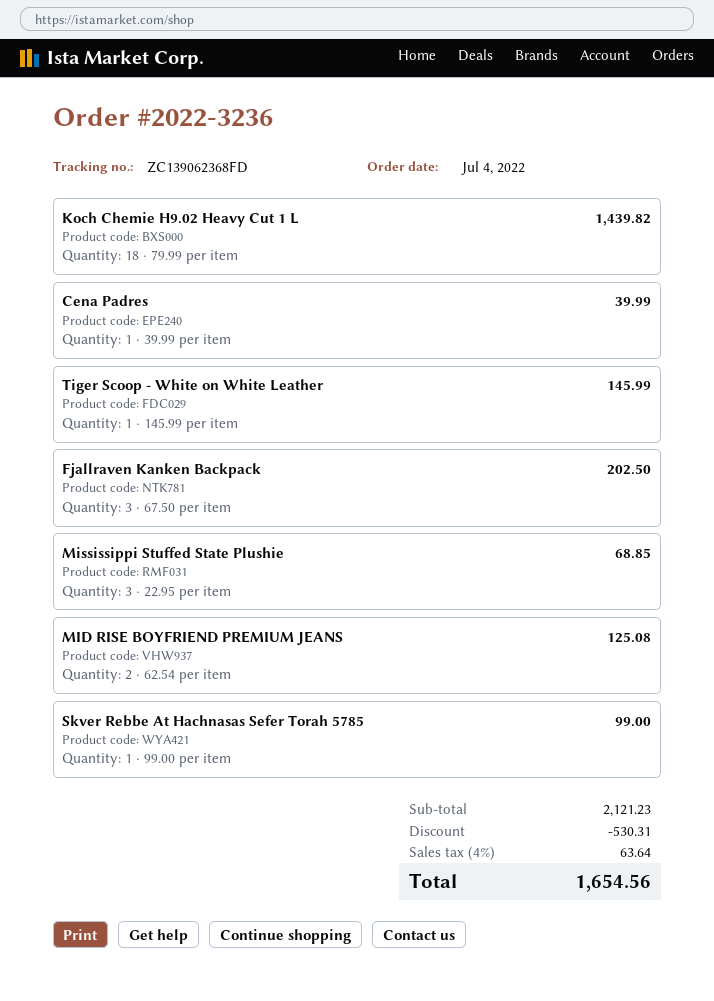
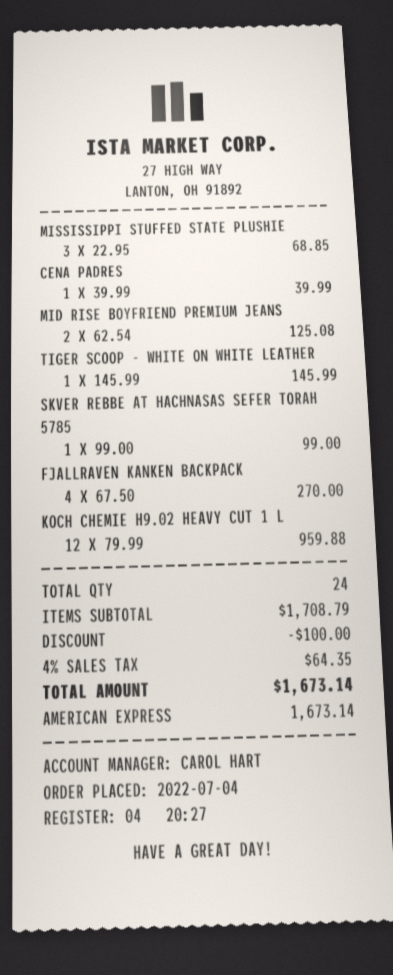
Koch Chemie H9.02 Heavy Cut 1 L: 18 x 79.99 = 1439.82 -> 12 x 79.99 = 959.88
Fjallraven Kanken Backpack: 3 x 67.50 = 202.50 -> 4 x 67.50 = 270.00
subtotal: 2121.23 -> 1708.79
discount: 530.31 -> 100.00
tax: 4% = 63.64 -> 4% = 64.35
total: 1654.56 -> 1673.14

